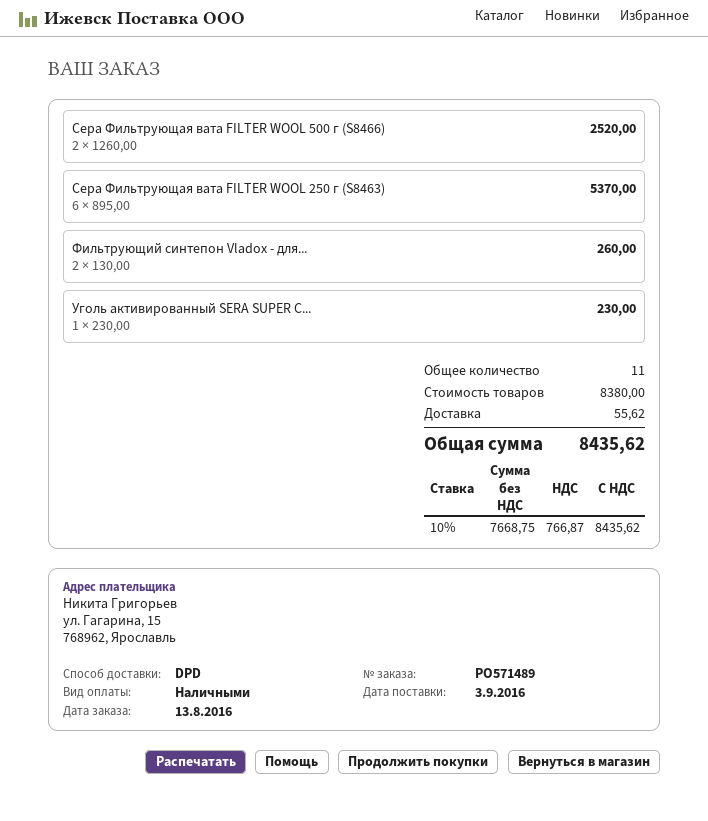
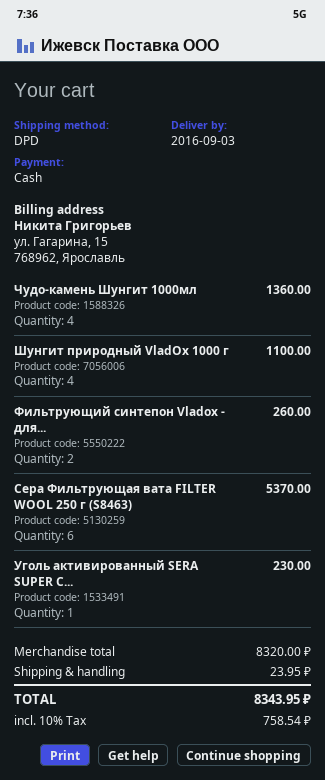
Сера Фильтрующая вата FILTER WOOL 500 г (S8466): 2 for 2520.00 -> none
Чудо-камень Шунгит 1000мл: none -> 4 for 1360.00
Шунгит природный VladOx 1000 г: none -> 4 for 1100.00
subtotal: 8380.00 -> 8320.00
shipping: 55.62 -> 23.95
tax: 10% = 766.87 -> 10% = 758.54
total: 8435.62 -> 8343.95

